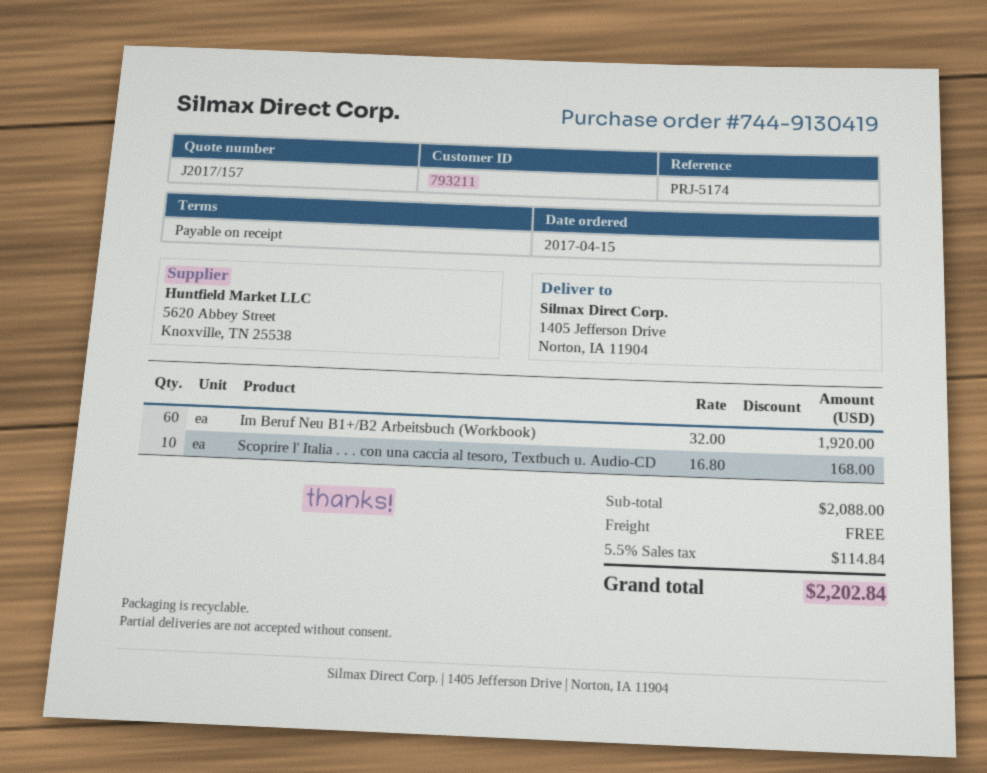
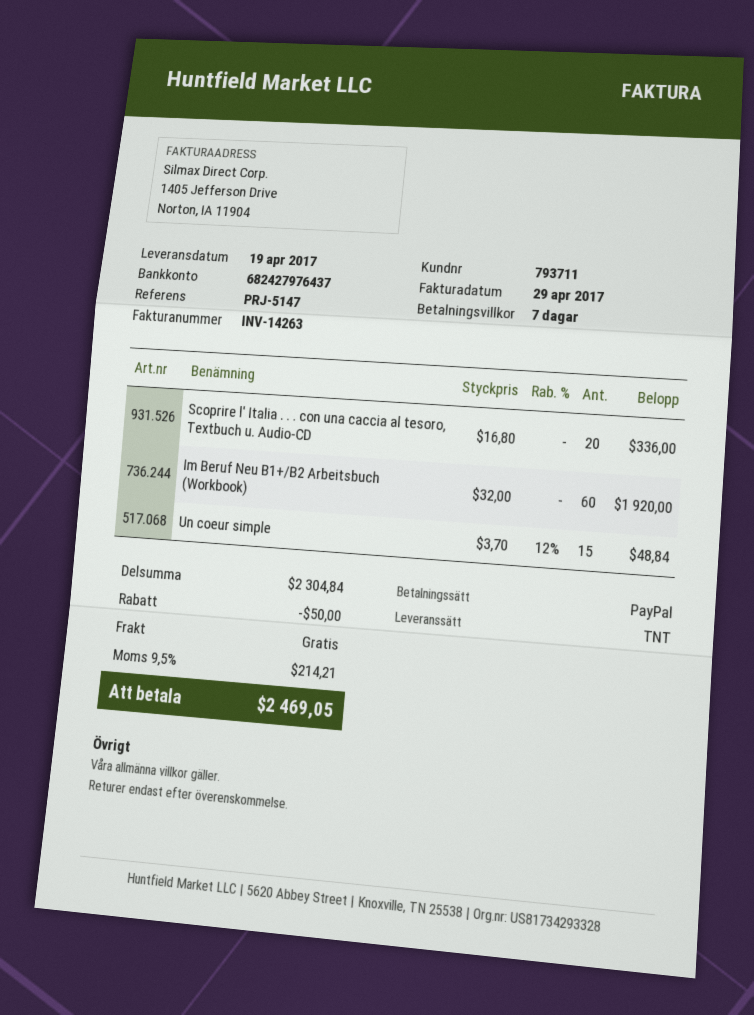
payment terms: on receipt -> 7 days
customer number: 793211 -> 793711
reference: PRJ-5174 -> PRJ-5147
Scoprire l' Italia . . . con una caccia al tesoro, Textbuch u. Audio-CD: 10 x 16.80 = 168.00 -> 20 x 16.80 = 336.00
Un coeur simple: none -> 15 x 3.70 - 12% = 48.84
subtotal: 2088.00 -> 2304.84
discount: none -> 50.00
tax: 5.5% = 114.84 -> 9.5% = 214.21
total: 2202.84 -> 2469.05

